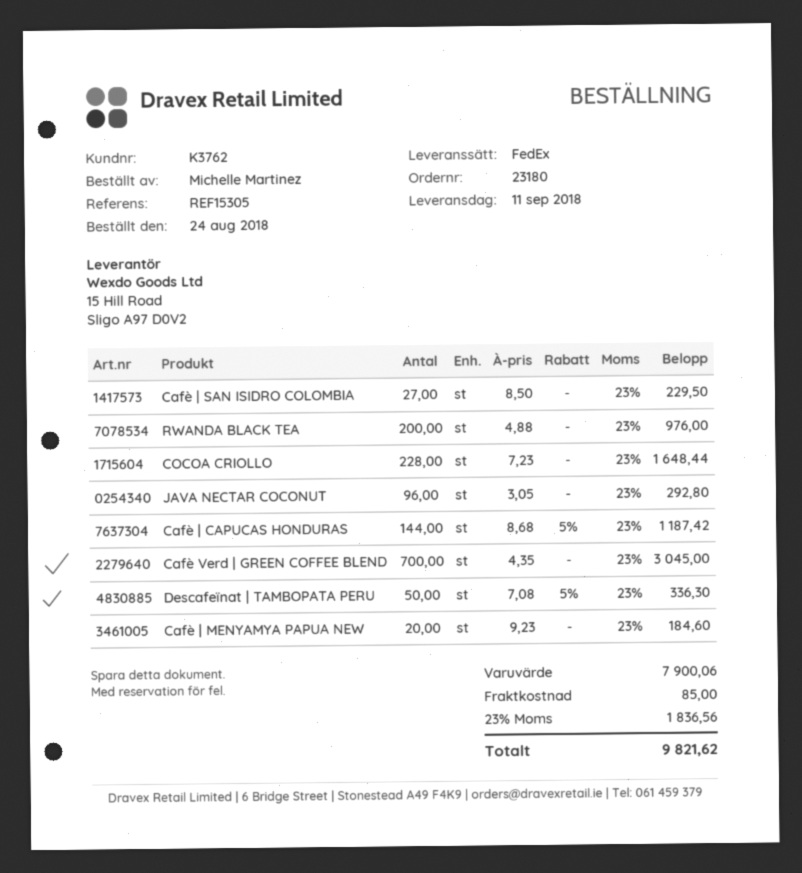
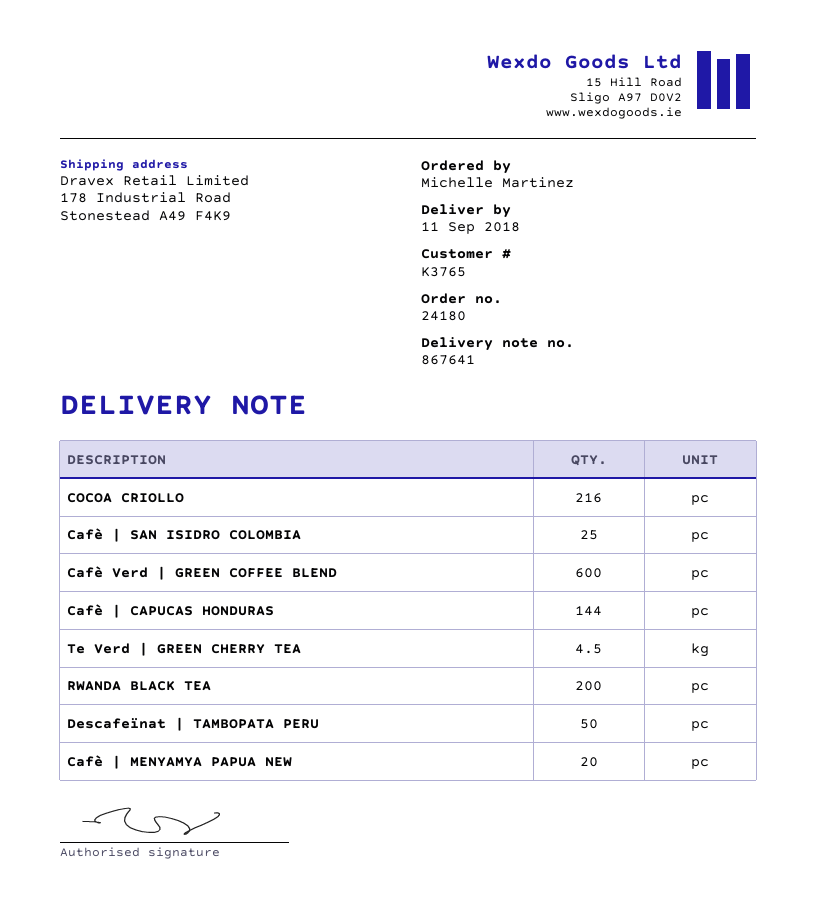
order number: 23180 -> 24180
customer number: K3762 -> K3765
Cafè | SAN ISIDRO COLOMBIA: 27 -> 25
COCOA CRIOLLO: 228 -> 216
JAVA NECTAR COCONUT: 96 -> none
Cafè Verd | GREEN COFFEE BLEND: 700 -> 600
Te Verd | GREEN CHERRY TEA: none -> 4.5

